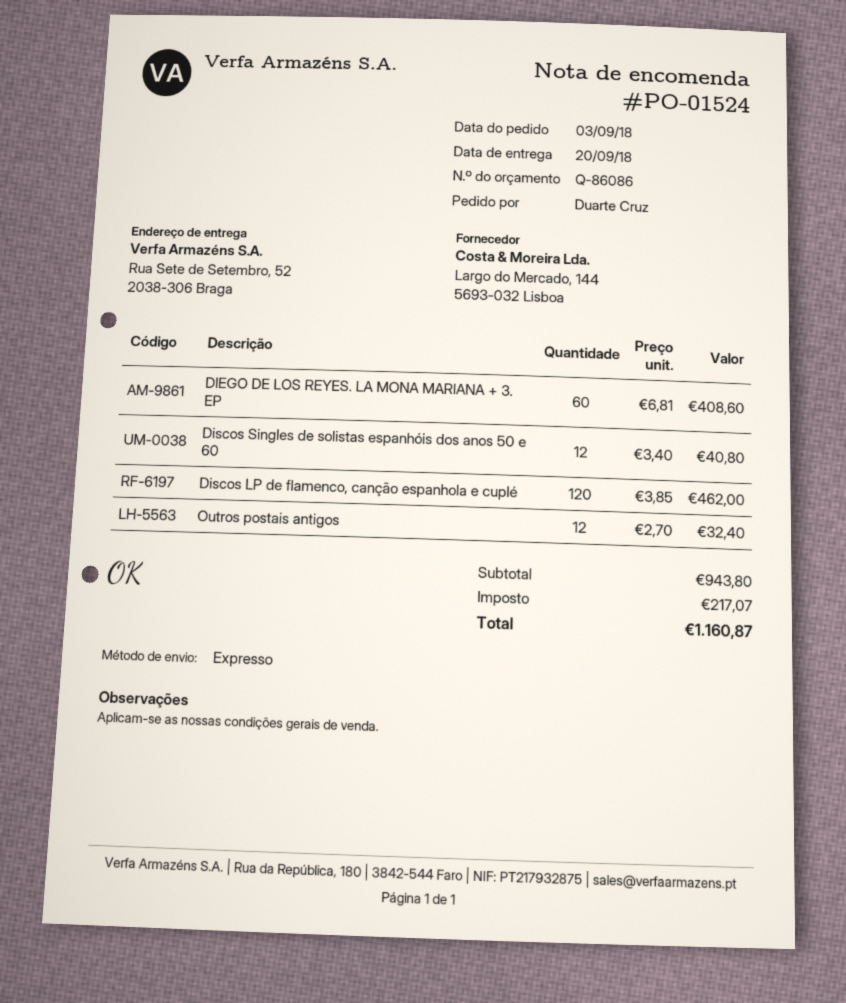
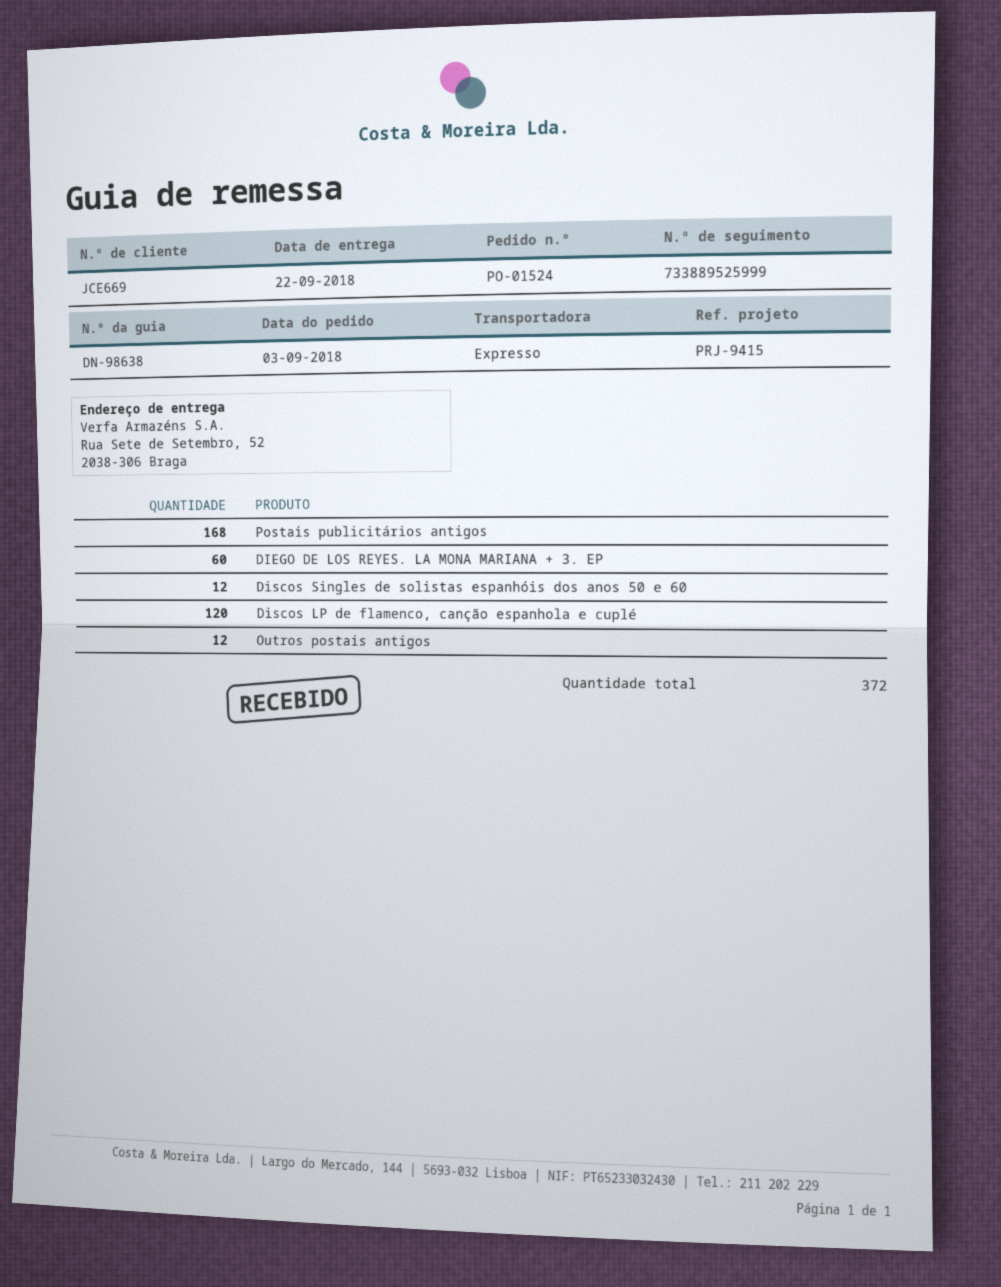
delivery date: 2018-09-20 -> 2018-09-22
Postais publicitários antigos: none -> 168

